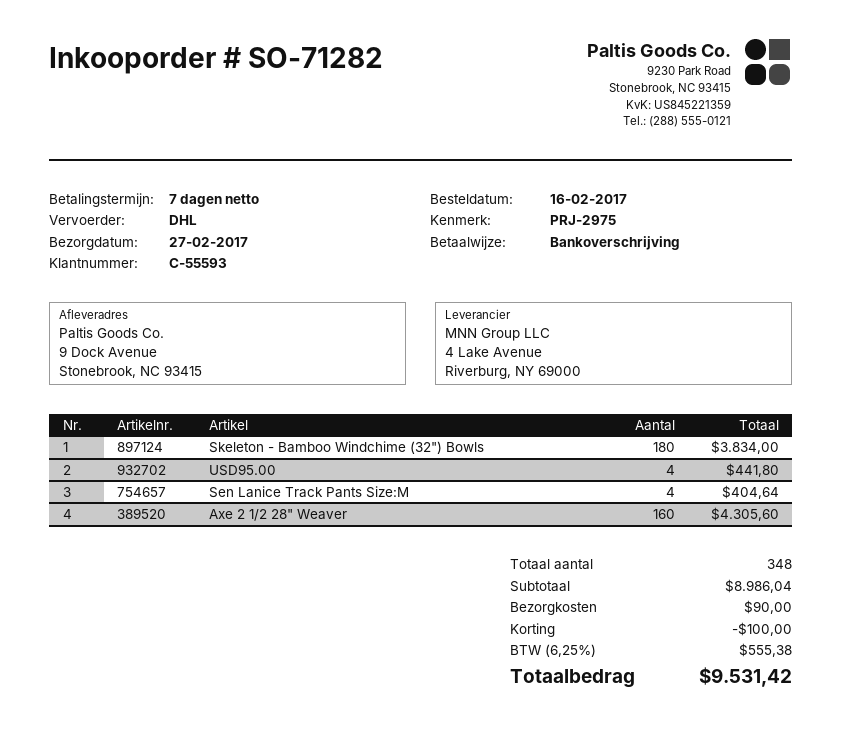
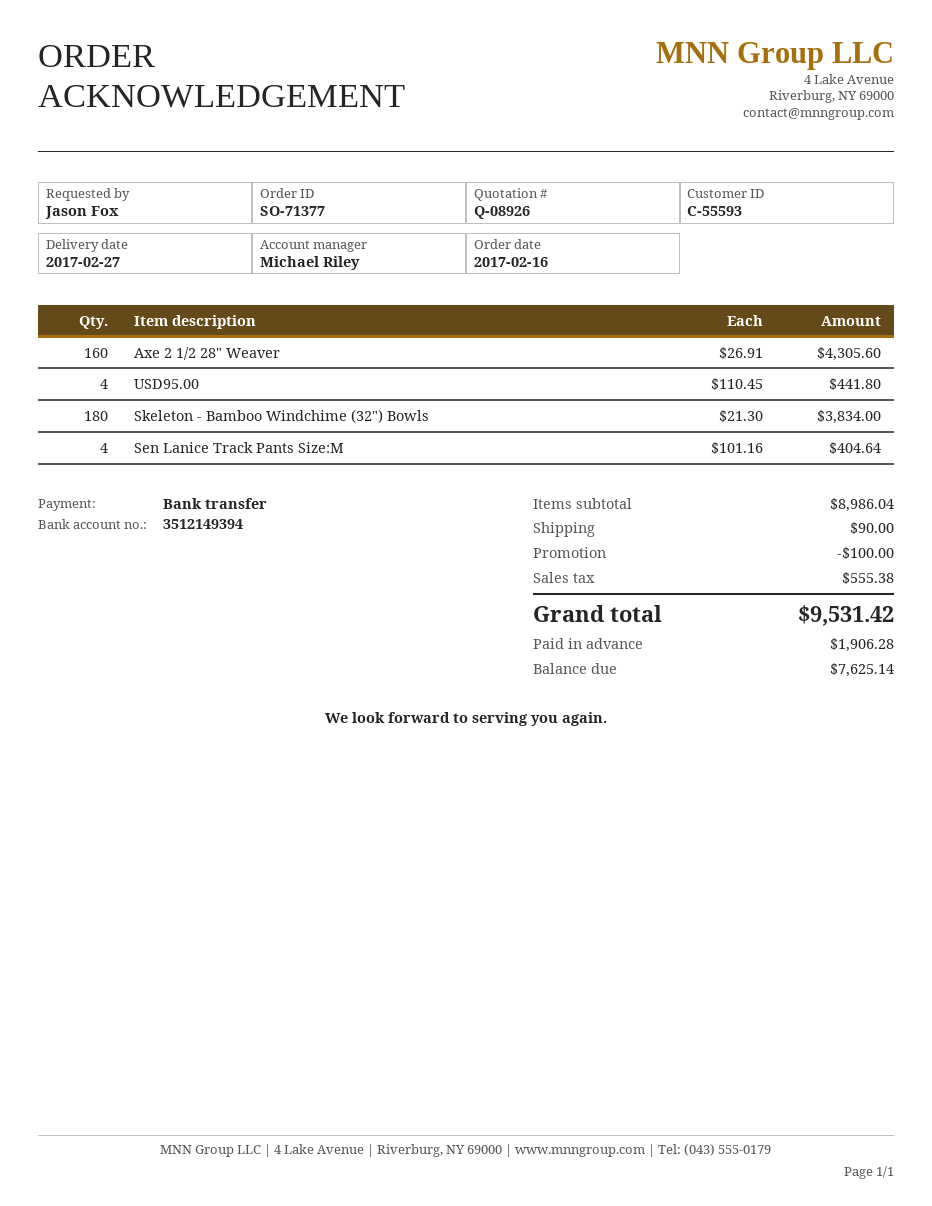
order number: SO-71282 -> SO-71377

